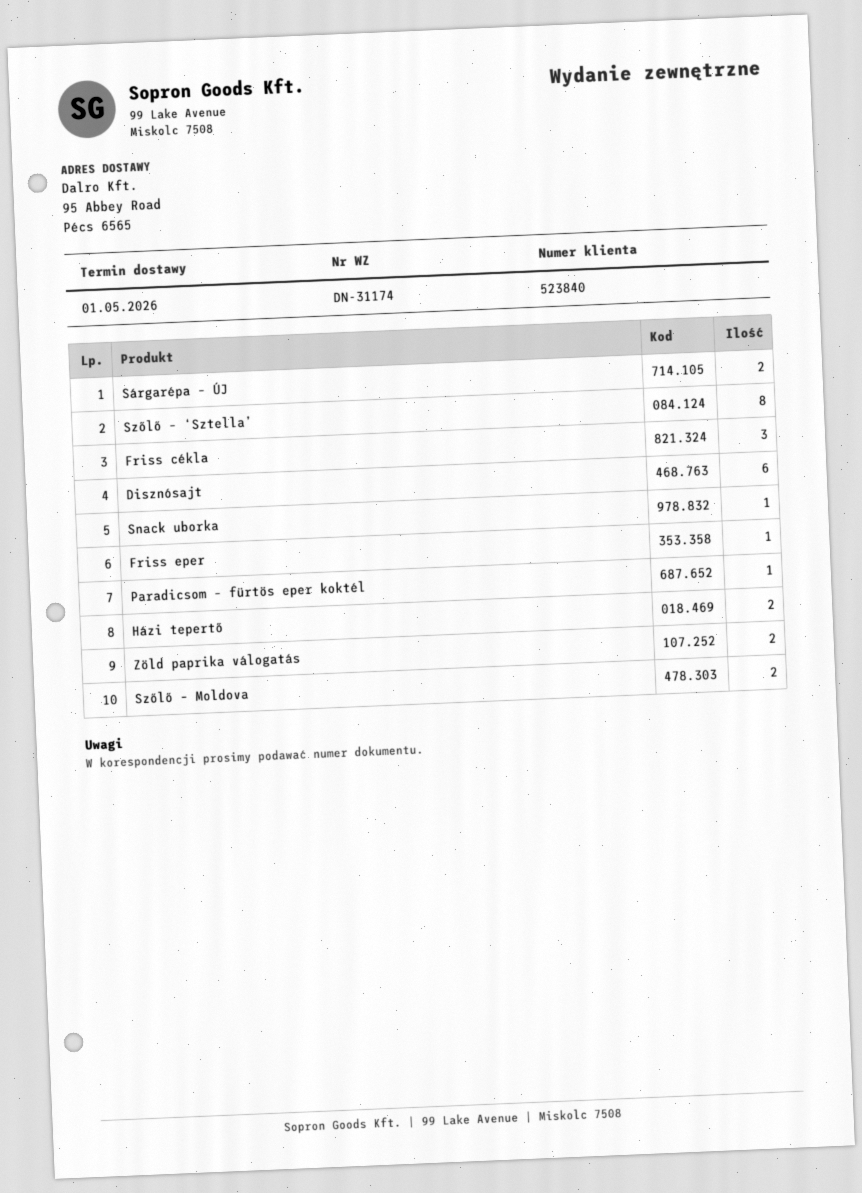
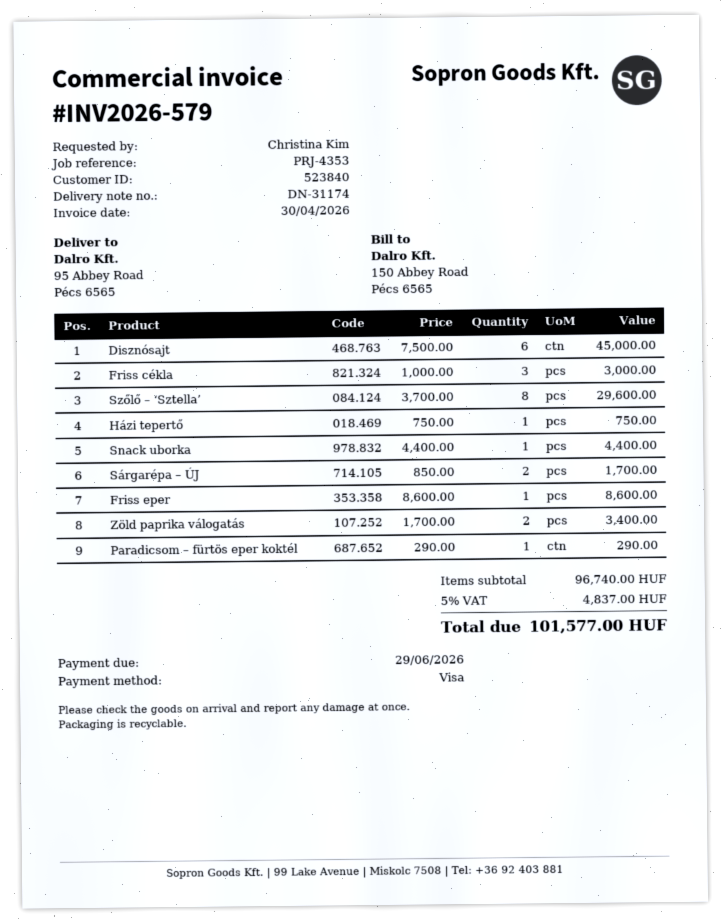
Házi tepertő: 2 -> 1
Szőlő – Moldova: 2 -> none

